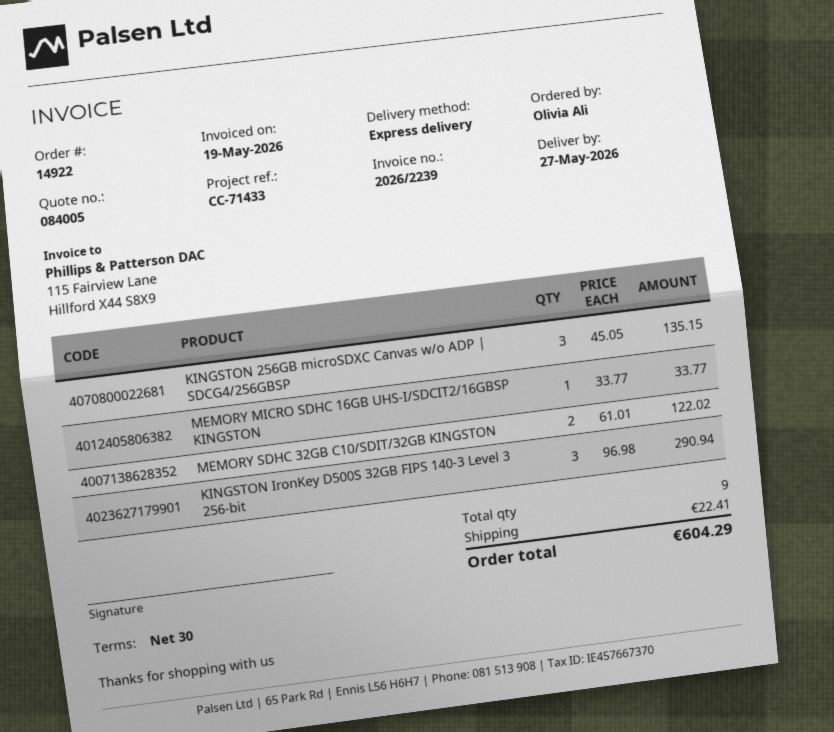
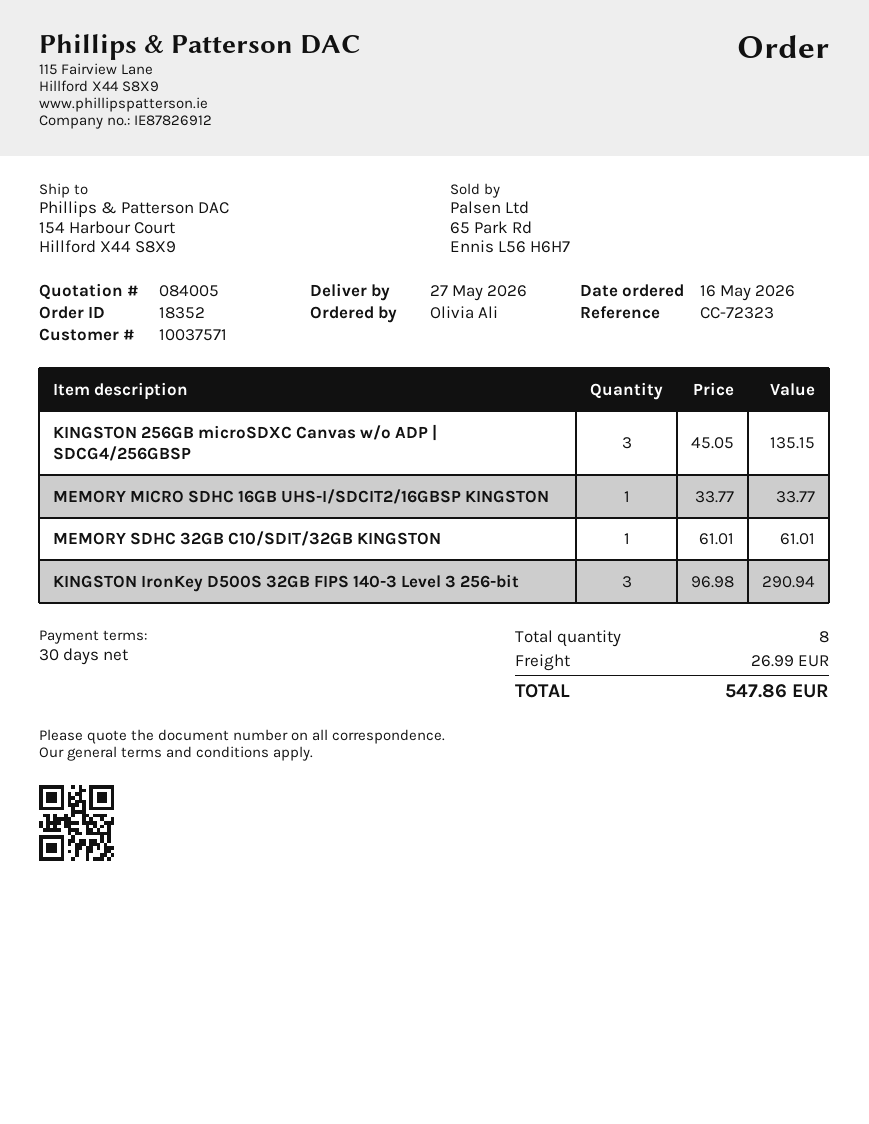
order number: 14922 -> 18352
reference: CC-71433 -> CC-72323
MEMORY SDHC 32GB C10/SDIT/32GB KINGSTON: 2 x 61.01 = 122.02 -> 1 x 61.01 = 61.01
total quantity: 9 -> 8
shipping: 22.41 -> 26.99
total: 604.29 -> 547.86

